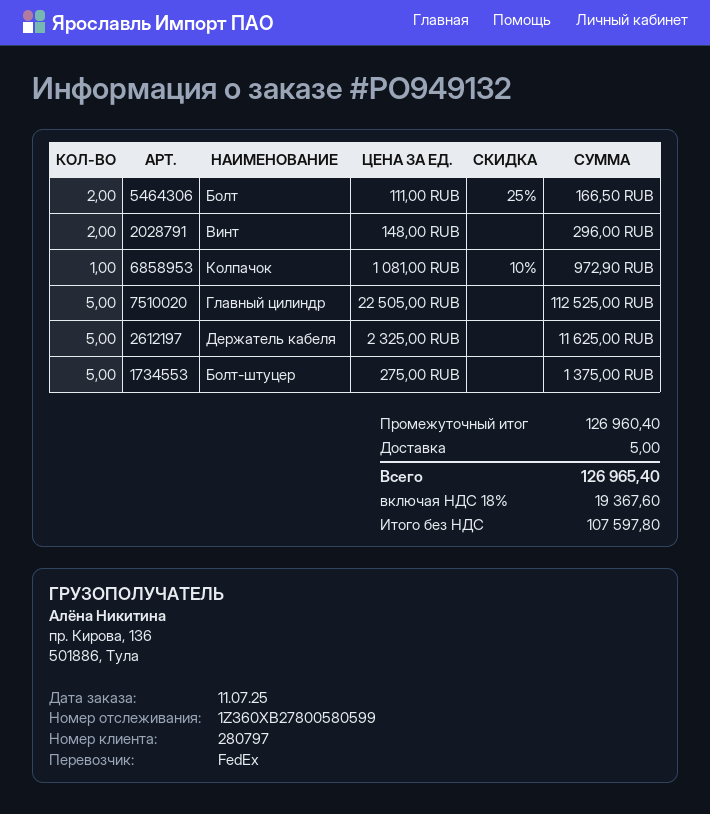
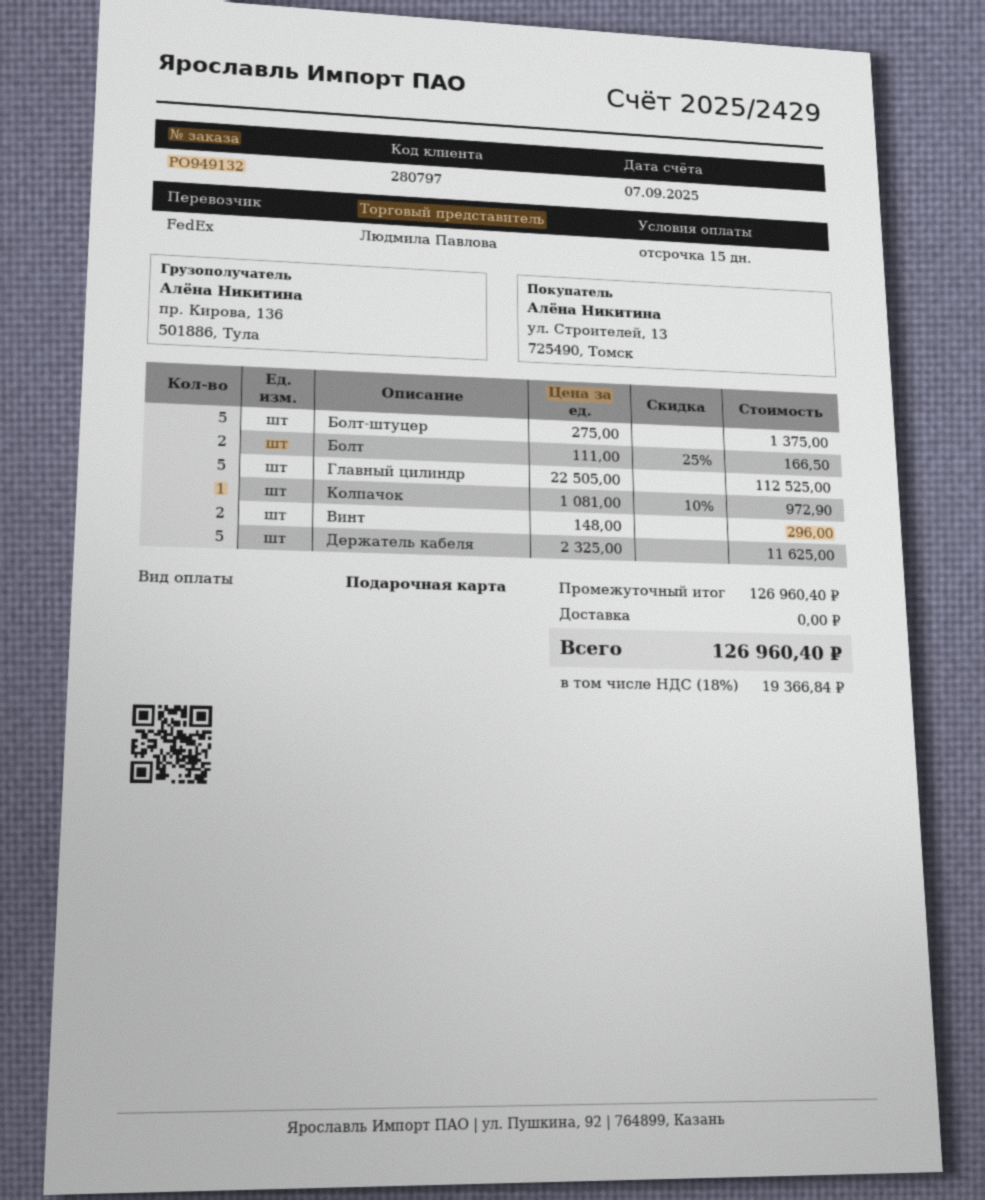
shipping: 5.00 -> 0.00
tax: 18% = 19367.60 -> 18% = 19366.84
total: 126965.40 -> 126960.40

